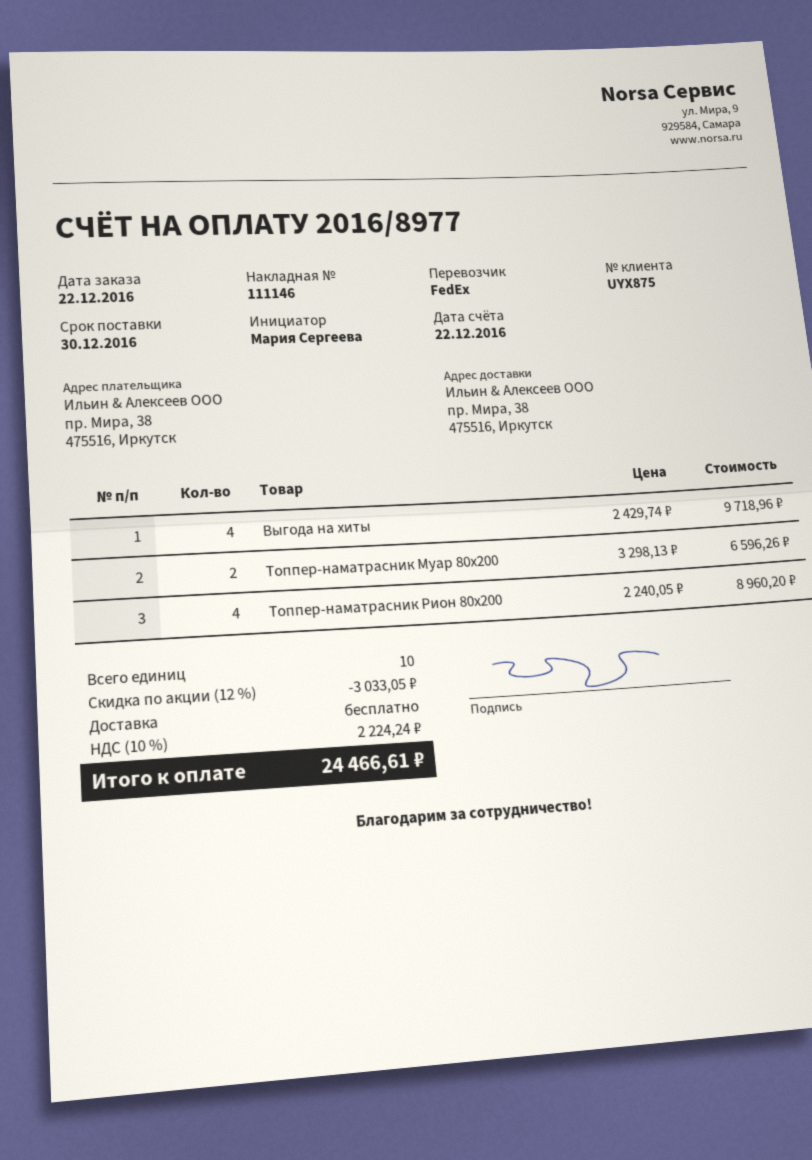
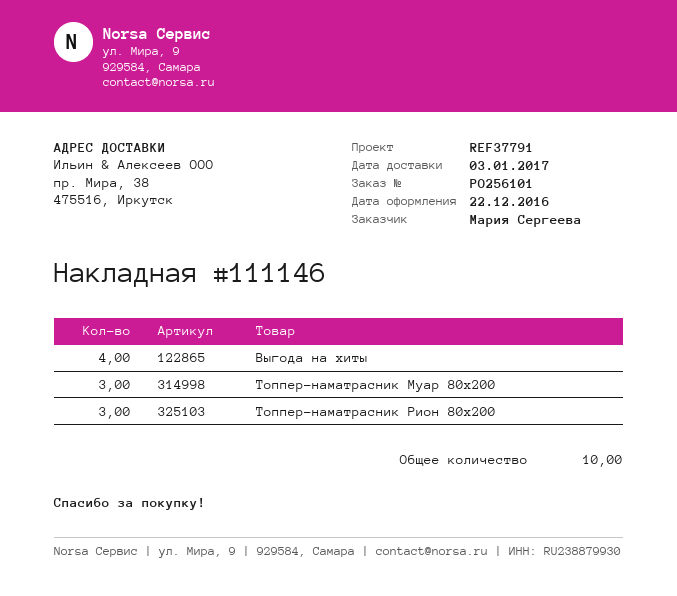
delivery date: 2016-12-30 -> 2017-01-03
Топпер-наматрасник Муар 80x200: 2 -> 3
Топпер-наматрасник Рион 80x200: 4 -> 3

